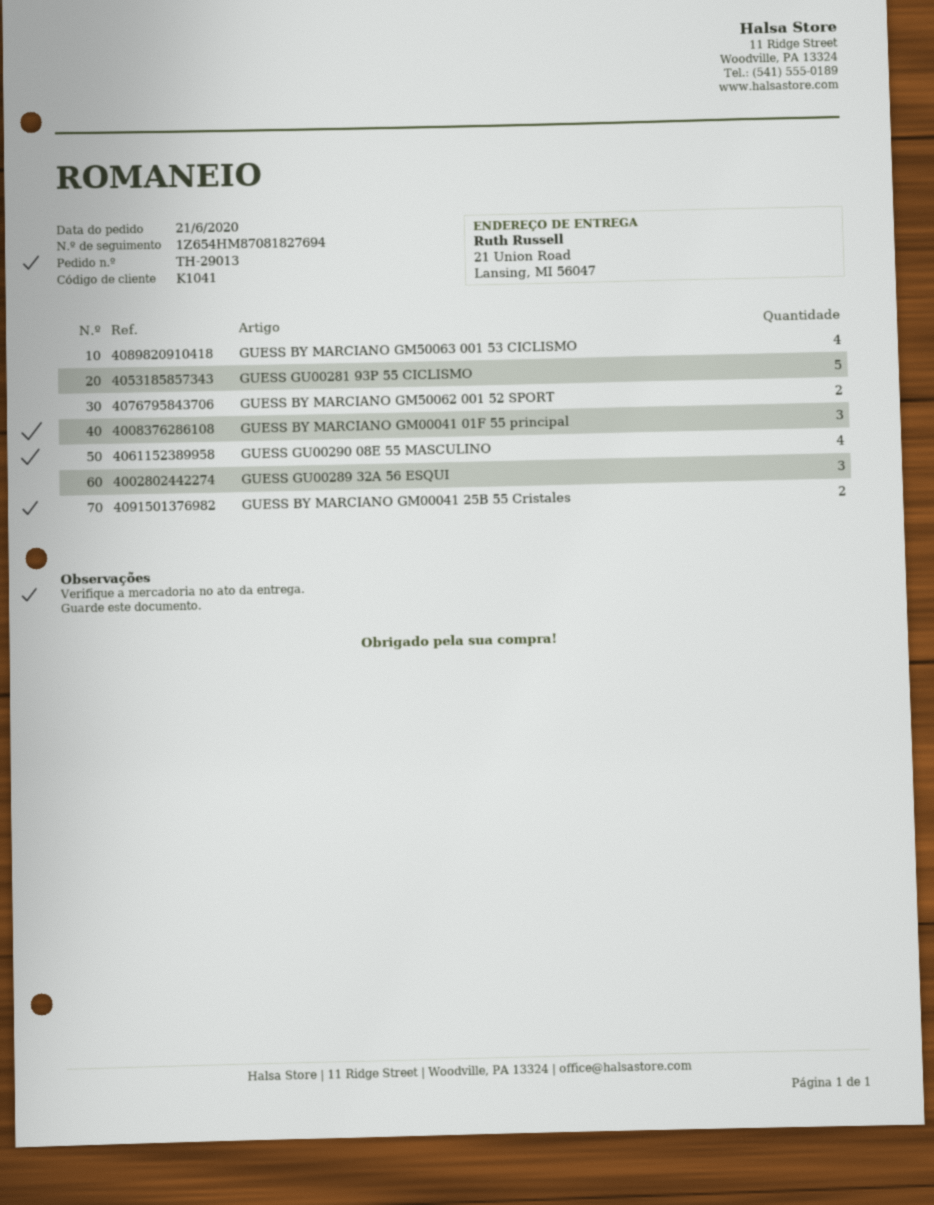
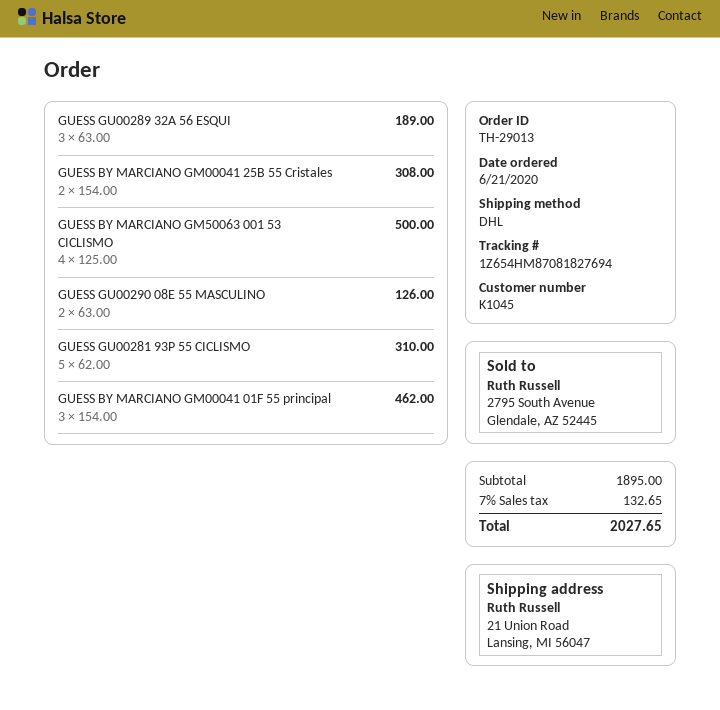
customer number: K1041 -> K1045
GUESS BY MARCIANO GM50062 001 52 SPORT: 2 -> none
GUESS GU00290 08E 55 MASCULINO: 4 -> 2

